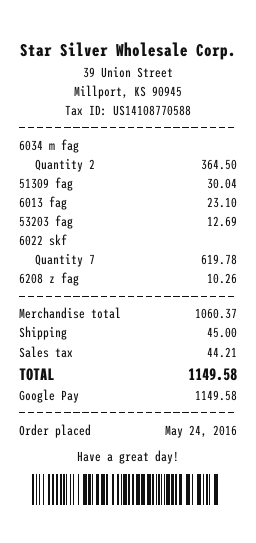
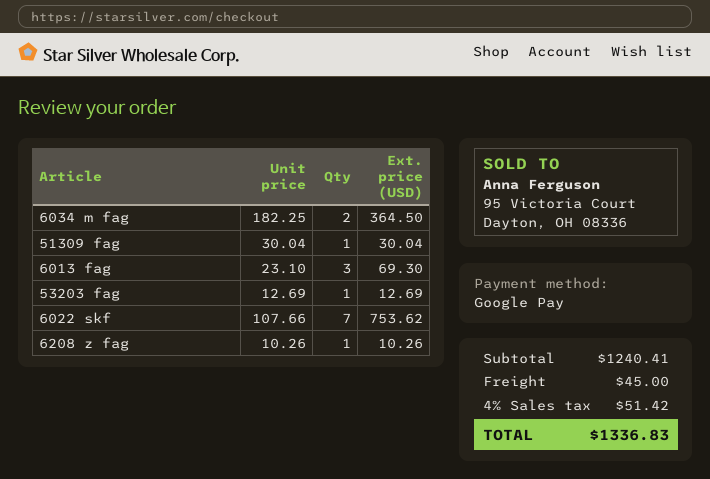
6013 fag: 1 for 23.10 -> 3 for 69.30
6022 skf: 7 for 619.78 -> 7 for 753.62
subtotal: 1060.37 -> 1240.41
tax: 44.21 -> 51.42
total: 1149.58 -> 1336.83

